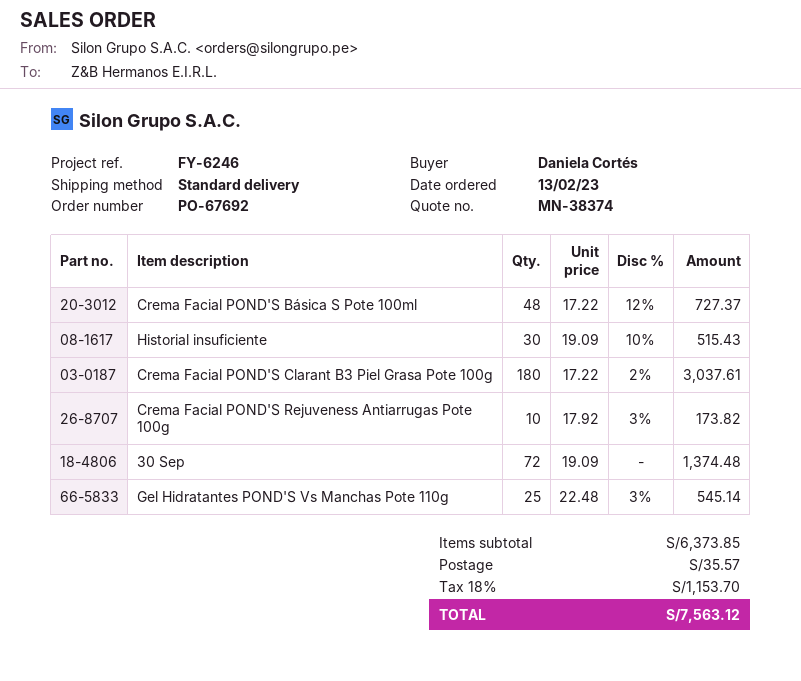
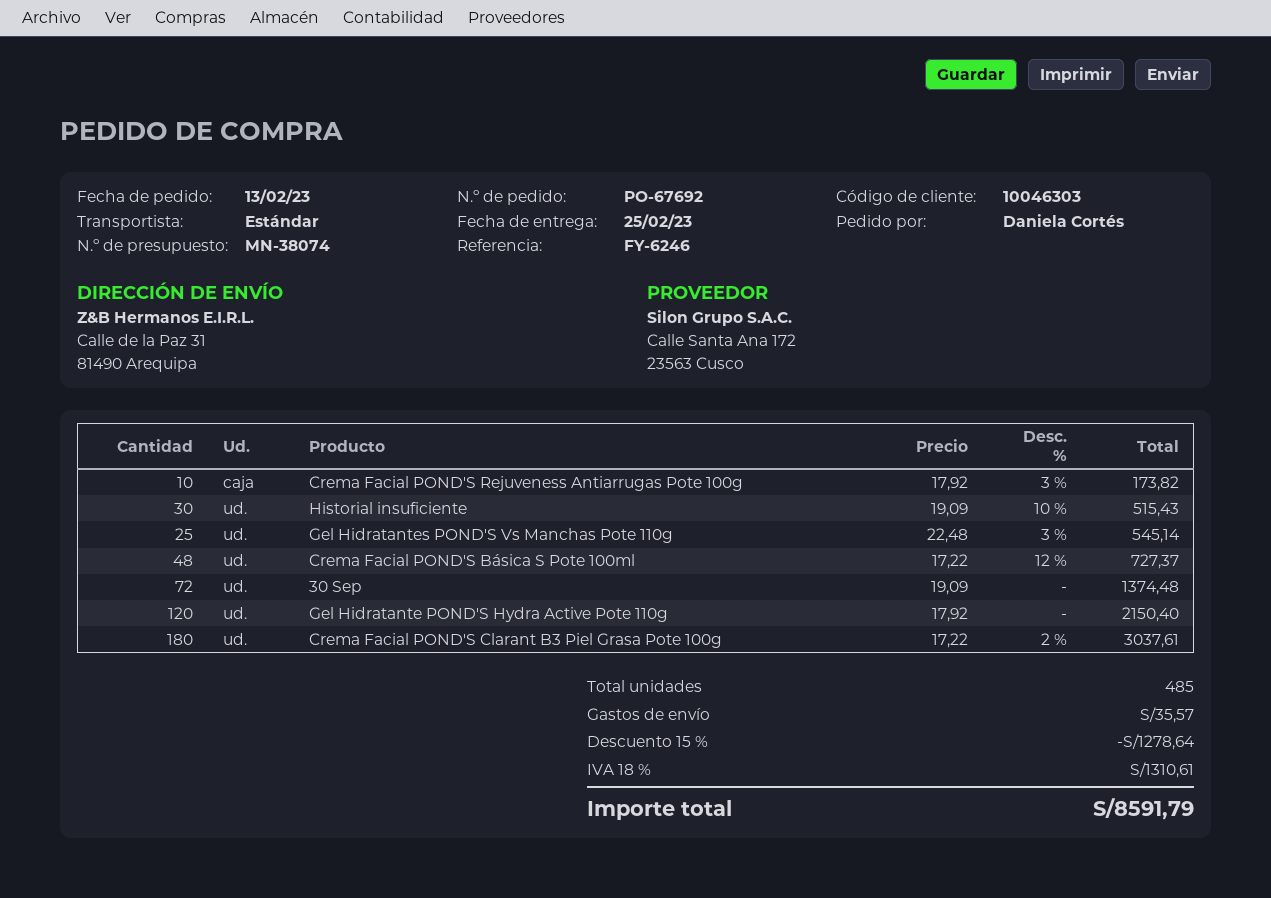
quote number: MN-38374 -> MN-38074
Gel Hidratante POND'S Hydra Active Pote 110g: none -> 120 x 17.92 = 2150.40
discount: none -> 15% = 1278.64
tax: 18% = 1153.70 -> 18% = 1310.61
total: 7563.12 -> 8591.79

